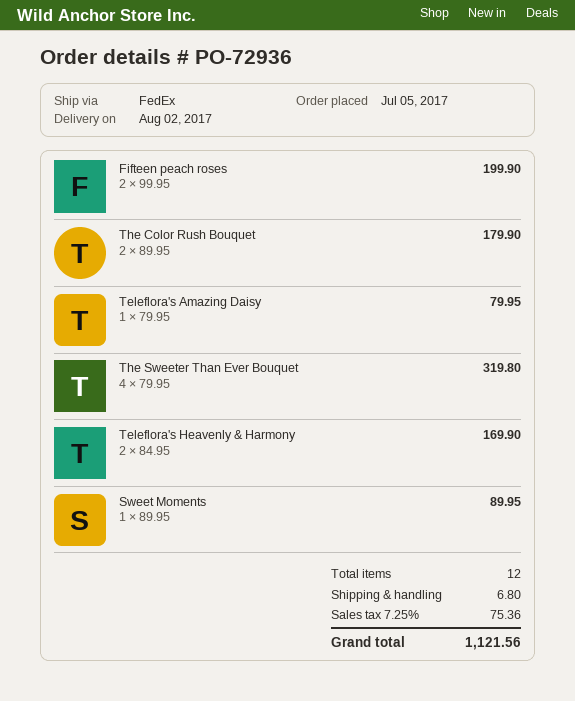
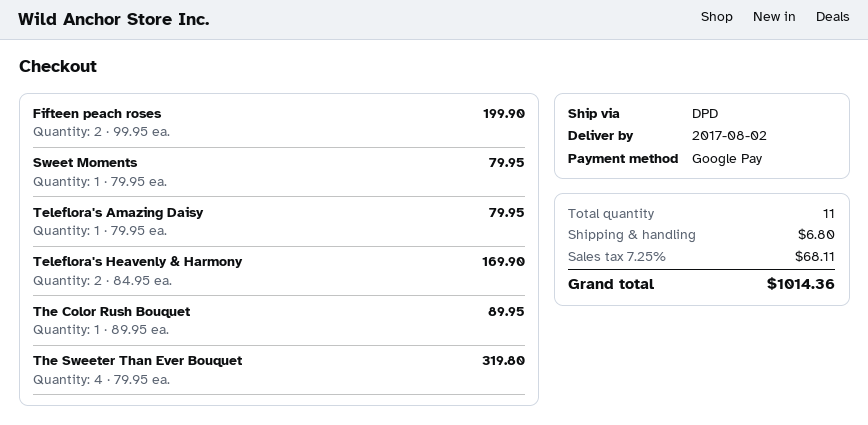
shipping method: FedEx -> DPD
The Color Rush Bouquet: 2 x 89.95 = 179.90 -> 1 x 89.95 = 89.95
Sweet Moments: 1 x 89.95 = 89.95 -> 1 x 79.95 = 79.95
total quantity: 12 -> 11
tax: 7.25% = 75.36 -> 7.25% = 68.11
total: 1121.56 -> 1014.36

